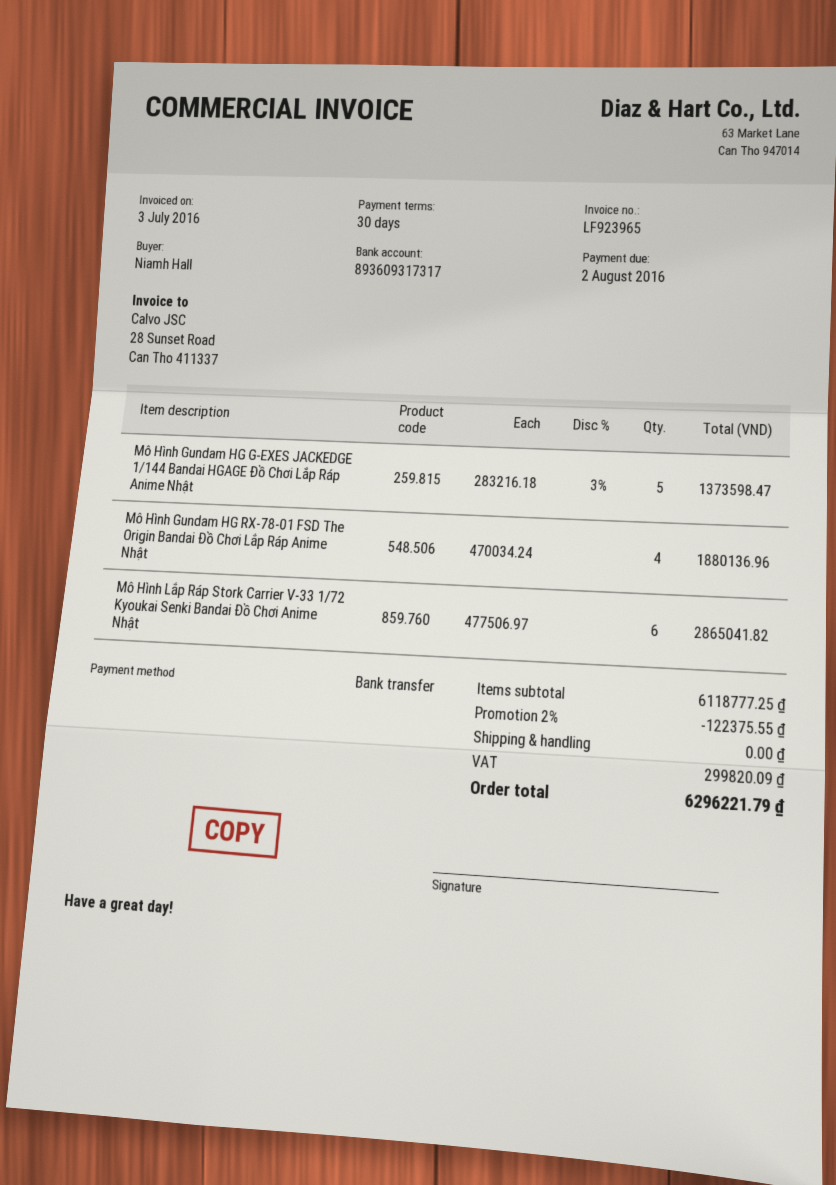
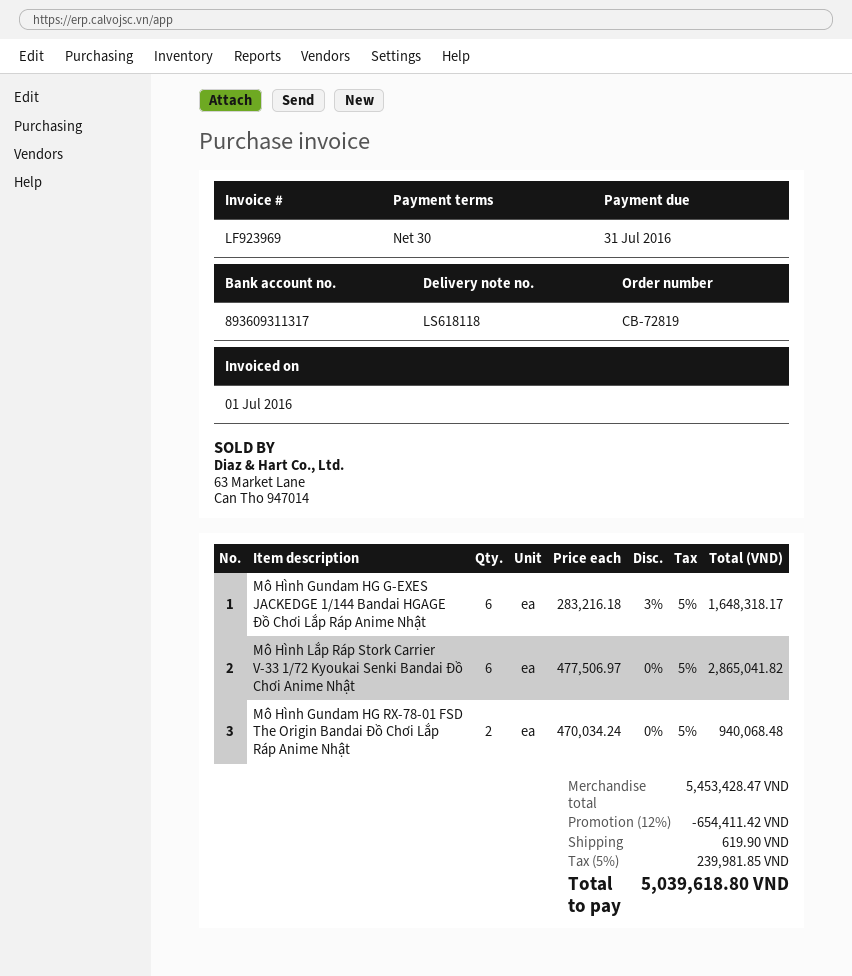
invoice number: LF923965 -> LF923969
invoice date: 2016-07-03 -> 2016-07-01
due date: 2016-08-02 -> 2016-07-31
bank account: 893609317317 -> 893609311317
Mô Hình Gundam HG G-EXES JACKEDGE 1/144 Bandai HGAGE Đồ Chơi Lắp Ráp Anime Nhật: 5 x 283216.18 - 3% = 1373598.47 -> 6 x 283216.18 - 3% = 1648318.17
Mô Hình Gundam HG RX-78-01 FSD The Origin Bandai Đồ Chơi Lắp Ráp Anime Nhật: 4 x 470034.24 = 1880136.96 -> 2 x 470034.24 = 940068.48
subtotal: 6118777.25 -> 5453428.47
discount: 2% = 122375.55 -> 12% = 654411.42
shipping: 0.00 -> 619.90
tax: 299820.09 -> 239981.85
total: 6296221.79 -> 5039618.80

